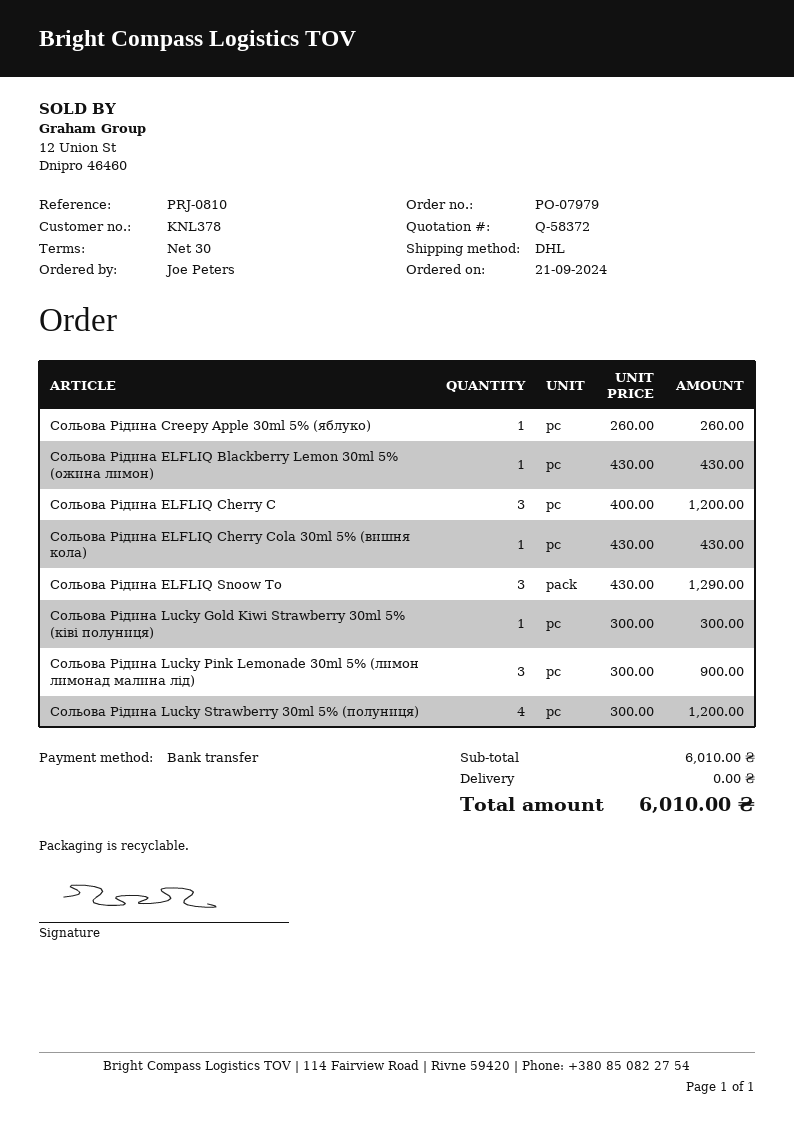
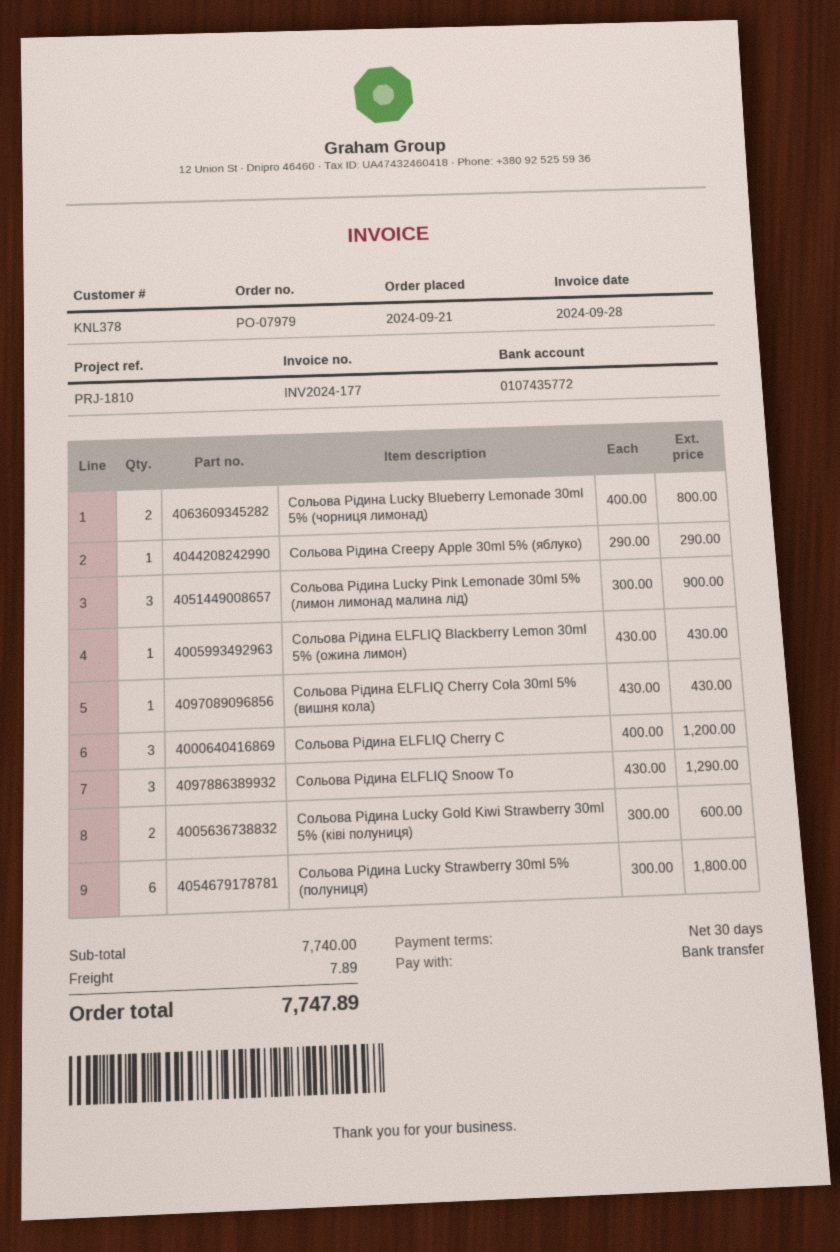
reference: PRJ-0810 -> PRJ-1810
Сольова Рідина Creepy Apple 30ml 5% (яблуко): 1 x 260.00 = 260.00 -> 1 x 290.00 = 290.00
Сольова Рідина Lucky Gold Kiwi Strawberry 30ml 5% (ківі полуниця): 1 x 300.00 = 300.00 -> 2 x 300.00 = 600.00
Сольова Рідина Lucky Strawberry 30ml 5% (полуниця): 4 x 300.00 = 1200.00 -> 6 x 300.00 = 1800.00
Сольова Рідина Lucky Blueberry Lemonade 30ml 5% (чорниця лимонад): none -> 2 x 400.00 = 800.00
subtotal: 6010.00 -> 7740.00
shipping: 0.00 -> 7.89
total: 6010.00 -> 7747.89

